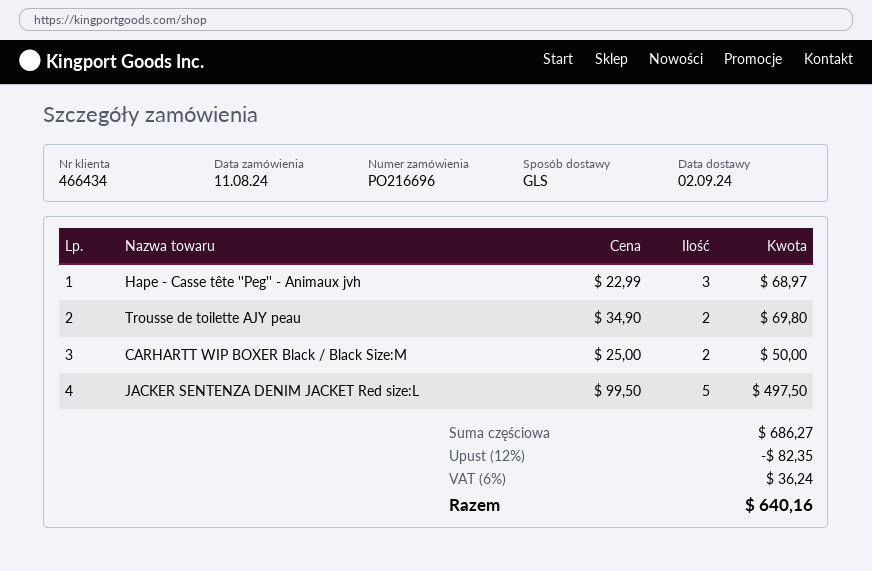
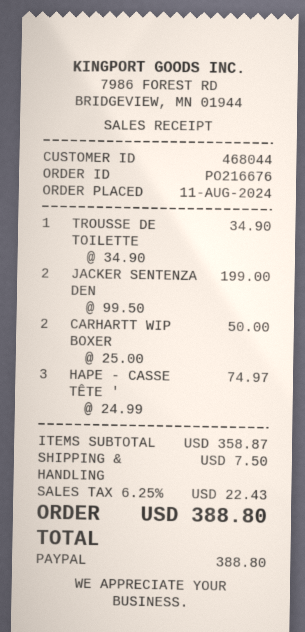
order number: PO216696 -> PO216676
customer number: 466434 -> 468044
Hape - Casse tête ''Peg'' - Animaux jvh: 3 x 22.99 = 68.97 -> 3 x 24.99 = 74.97
Trousse de toilette AJY peau: 2 x 34.90 = 69.80 -> 1 x 34.90 = 34.90
JACKER SENTENZA DENIM JACKET Red size:L: 5 x 99.50 = 497.50 -> 2 x 99.50 = 199.00
subtotal: 686.27 -> 358.87
discount: 12% = 82.35 -> none
shipping: none -> 7.50
tax: 6% = 36.24 -> 6.25% = 22.43
total: 640.16 -> 388.80

